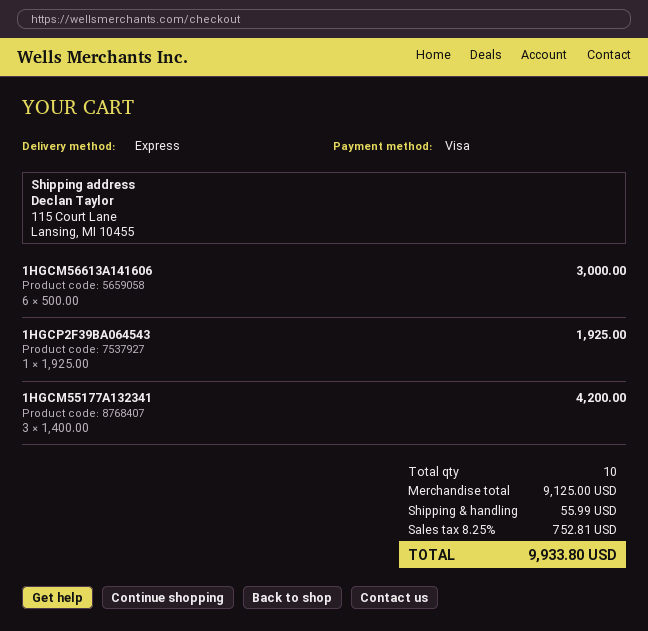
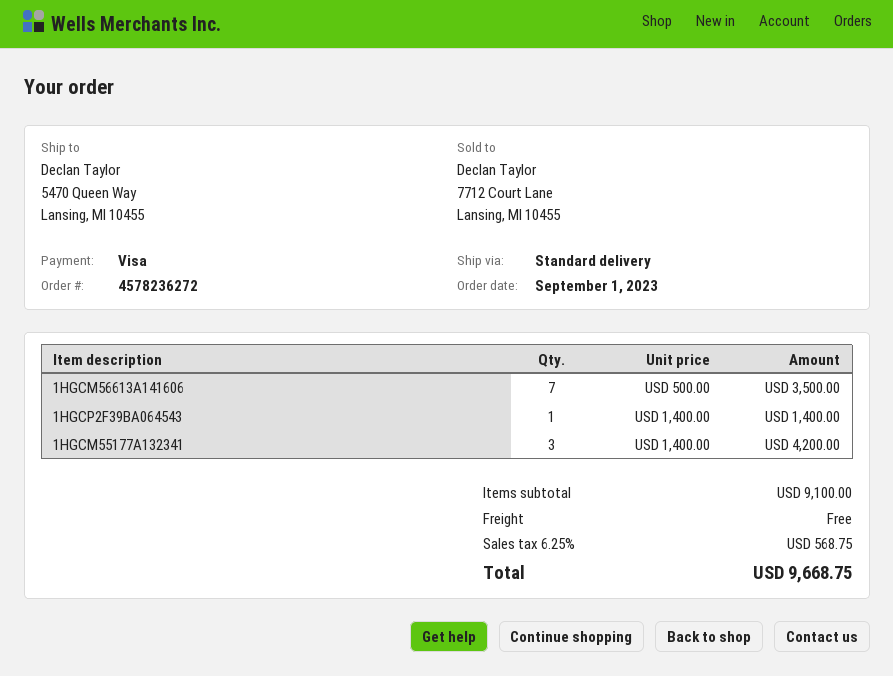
shipping method: express -> standard
ship to: 115 Court Lane, Lansing, MI 10455 -> 5470 Queen Way, Lansing, MI 10455
1HGCM56613A141606: 6 x 500.00 = 3000.00 -> 7 x 500.00 = 3500.00
1HGCP2F39BA064543: 1 x 1925.00 = 1925.00 -> 1 x 1400.00 = 1400.00
subtotal: 9125.00 -> 9100.00
shipping: 55.99 -> 0.00
tax: 8.25% = 752.81 -> 6.25% = 568.75
total: 9933.80 -> 9668.75

